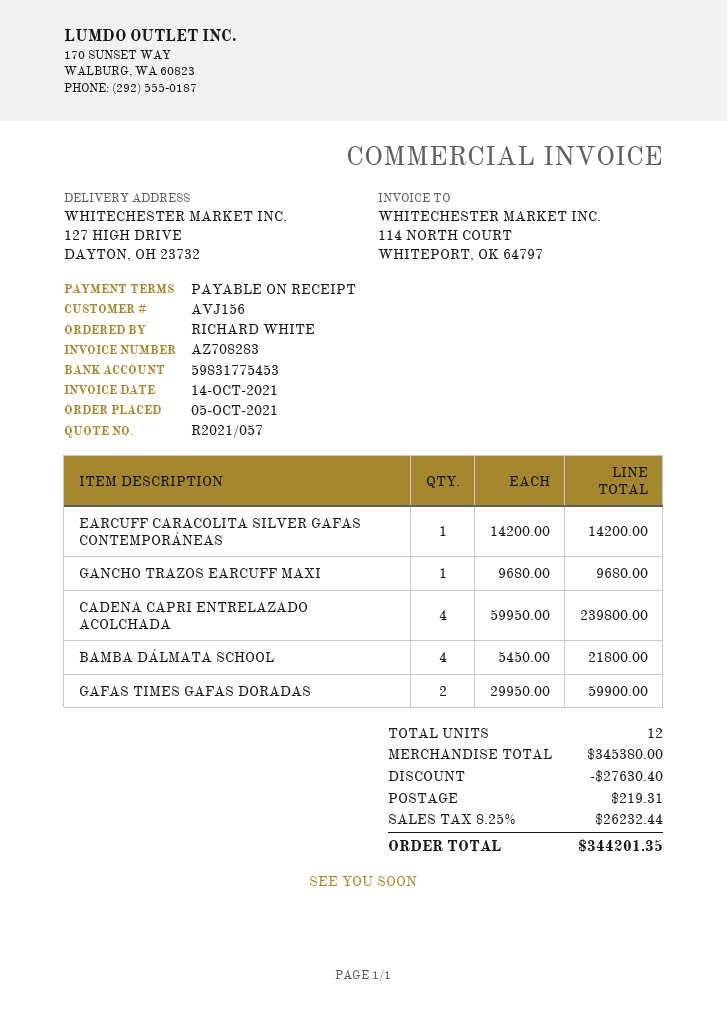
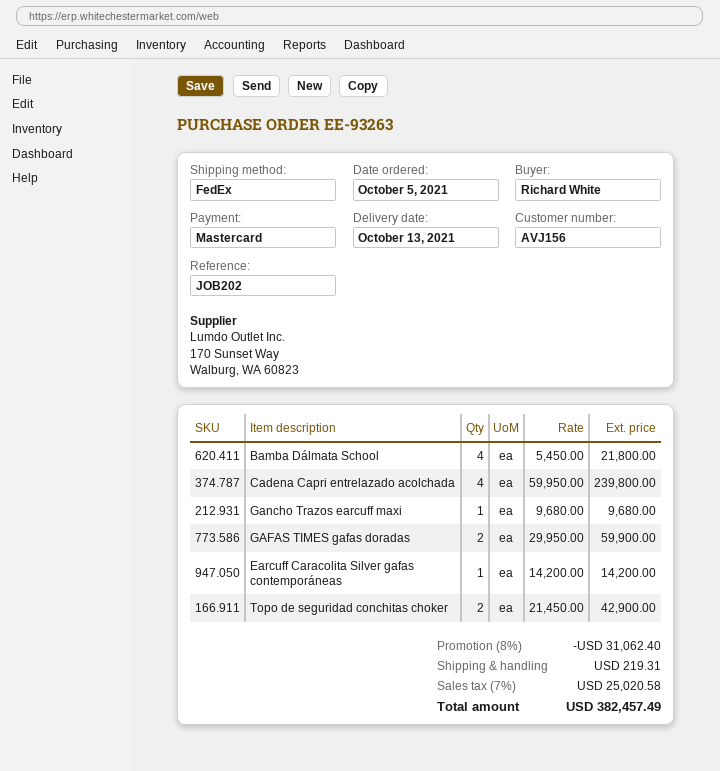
Topo de seguridad conchitas choker: none -> 2 x 21450.00 = 42900.00
discount: 27630.40 -> 31062.40
tax: 8.25% = 26232.44 -> 7% = 25020.58
total: 344201.35 -> 382457.49

